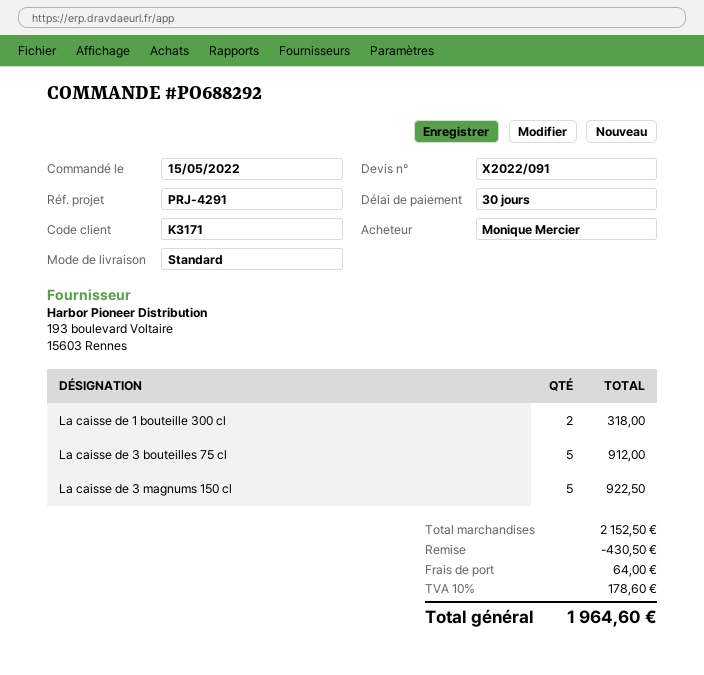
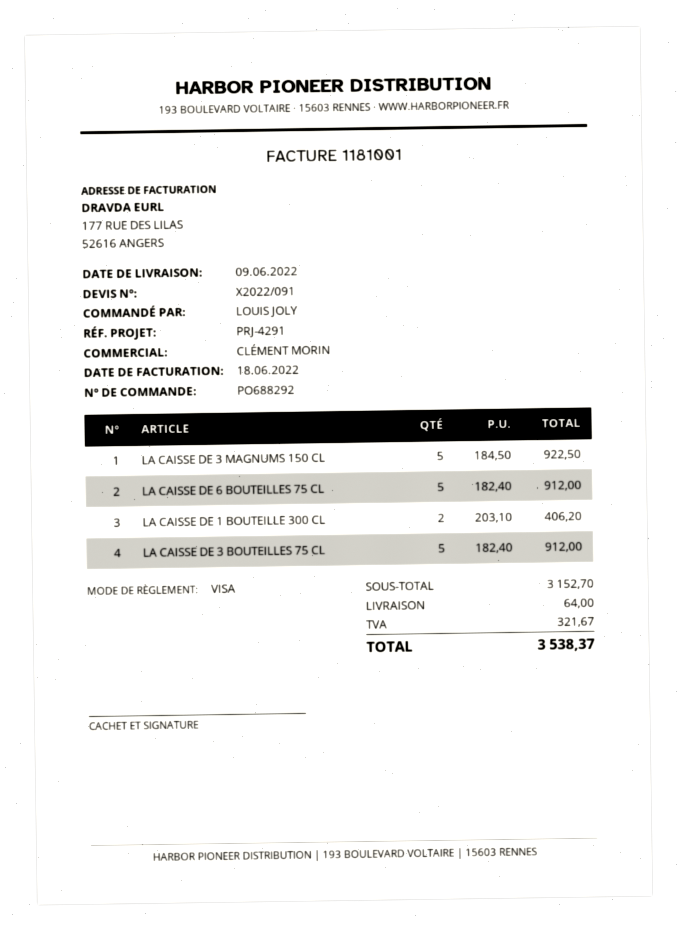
ordered by: Monique Mercier -> LOUIS JOLY
La caisse de 1 bouteille 300 cl: 2 for 318.00 -> 2 for 406.20
LA CAISSE DE 6 BOUTEILLES 75 CL: none -> 5 for 912.00
subtotal: 2152.50 -> 3152.70
discount: 430.50 -> none
tax: 178.60 -> 321.67
total: 1964.60 -> 3538.37

